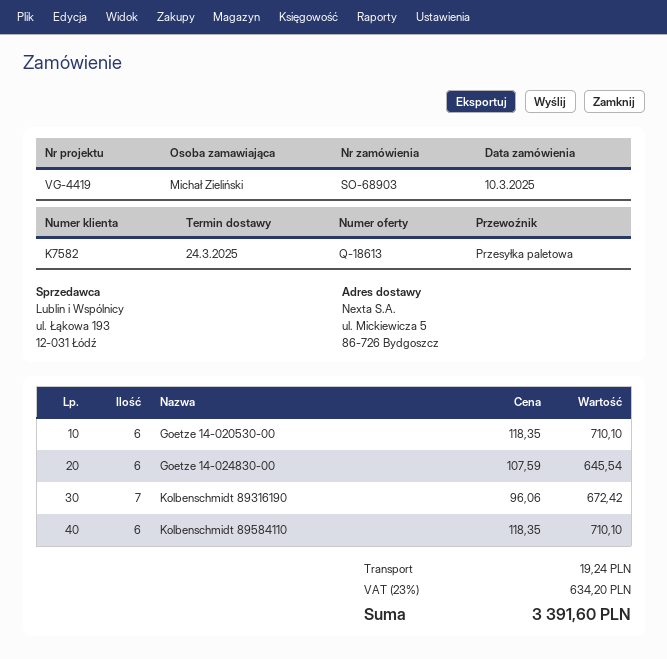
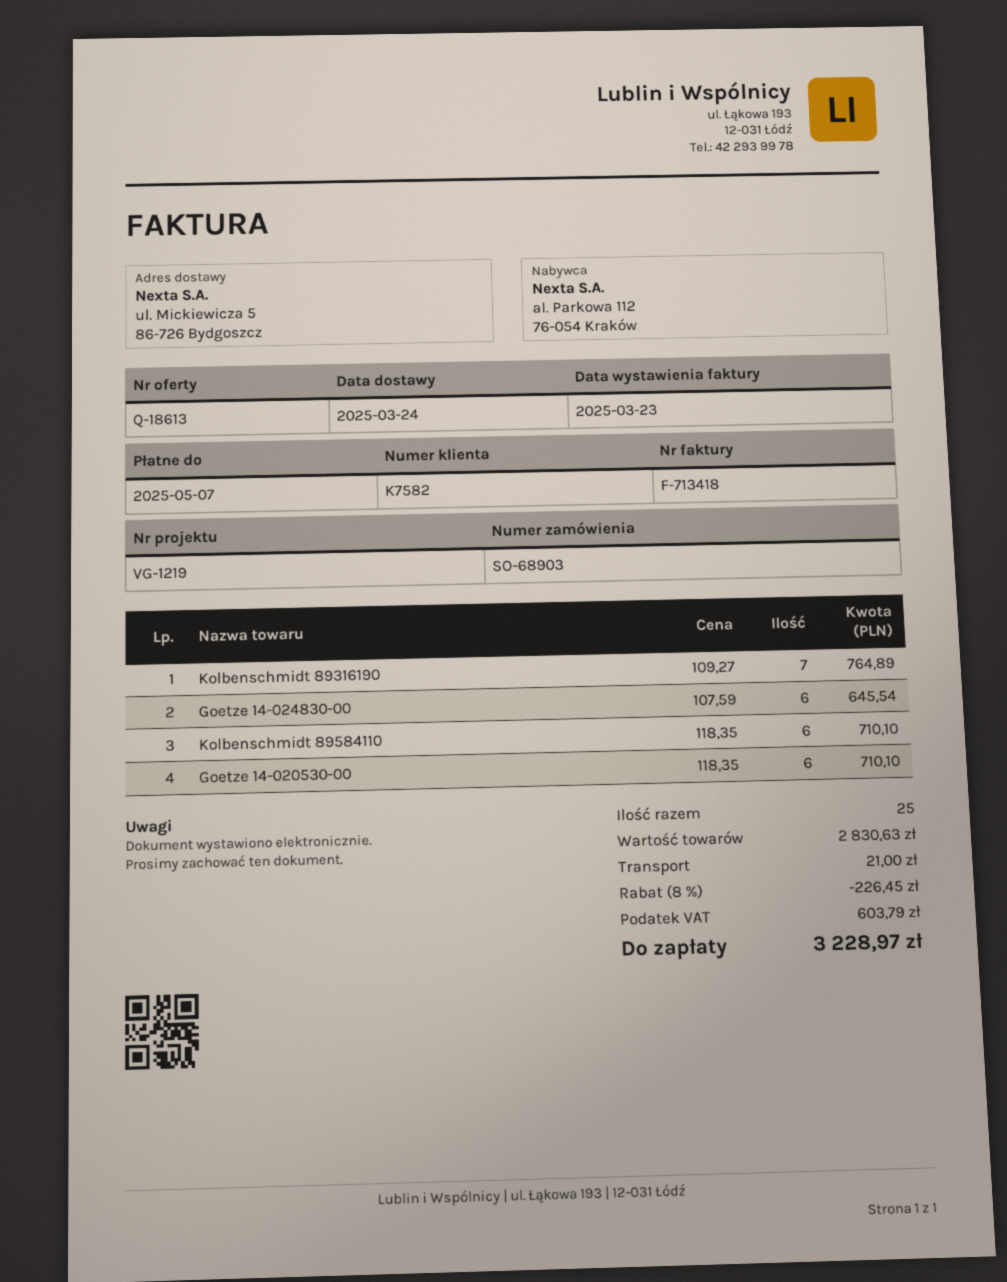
reference: VG-4419 -> VG-1219
Kolbenschmidt 89316190: 7 x 96.06 = 672.42 -> 7 x 109.27 = 764.89
discount: none -> 8% = 226.45
shipping: 19.24 -> 21.00
tax: 634.20 -> 603.79
total: 3391.60 -> 3228.97

